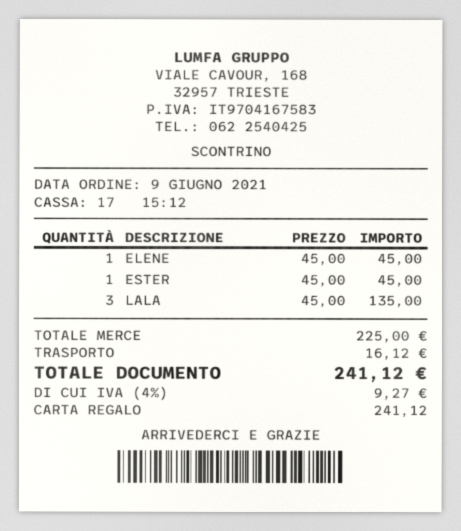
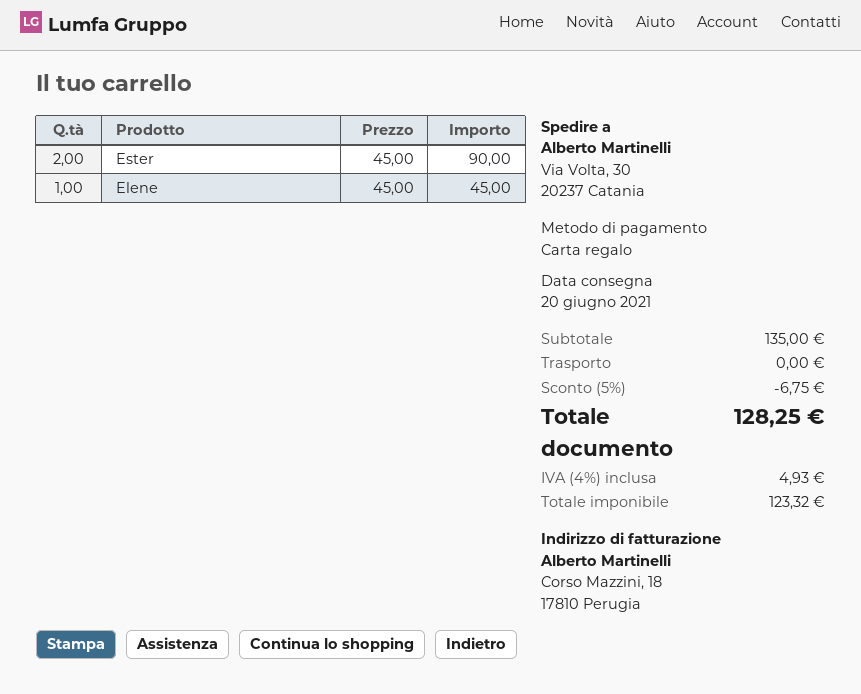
ESTER: 1 x 45.00 = 45.00 -> 2 x 45.00 = 90.00
LALA: 3 x 45.00 = 135.00 -> none
subtotal: 225.00 -> 135.00
discount: none -> 5% = 6.75
shipping: 16.12 -> 0.00
tax: 4% = 9.27 -> 4% = 4.93
total: 241.12 -> 128.25

